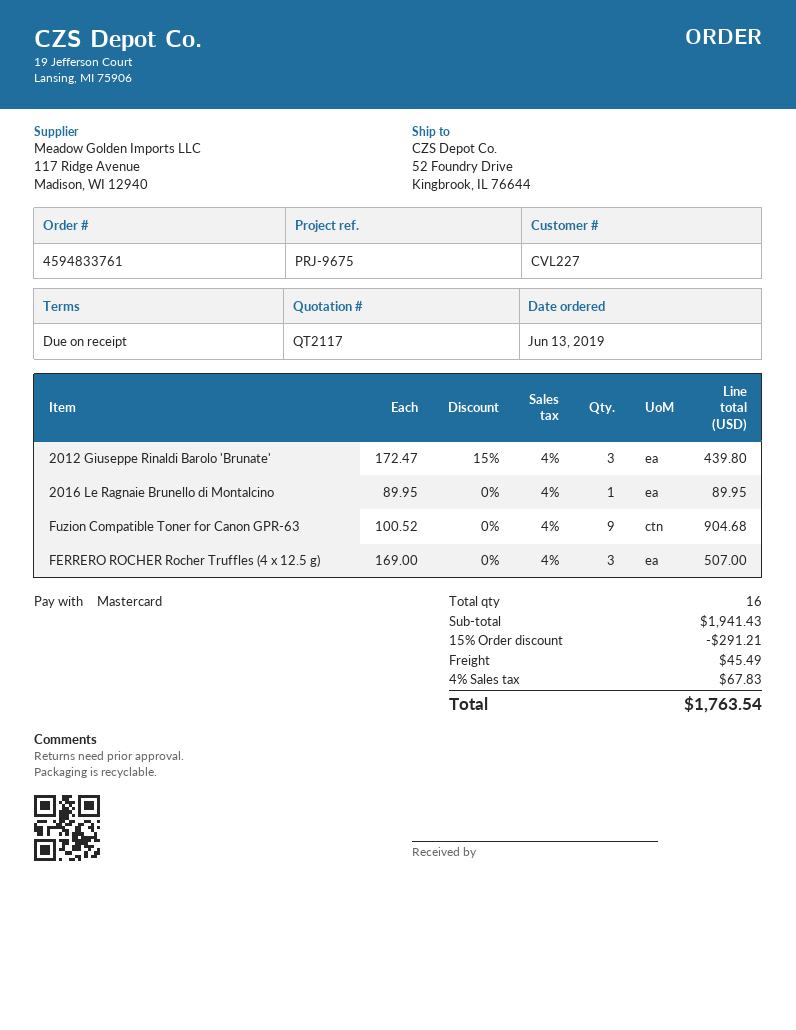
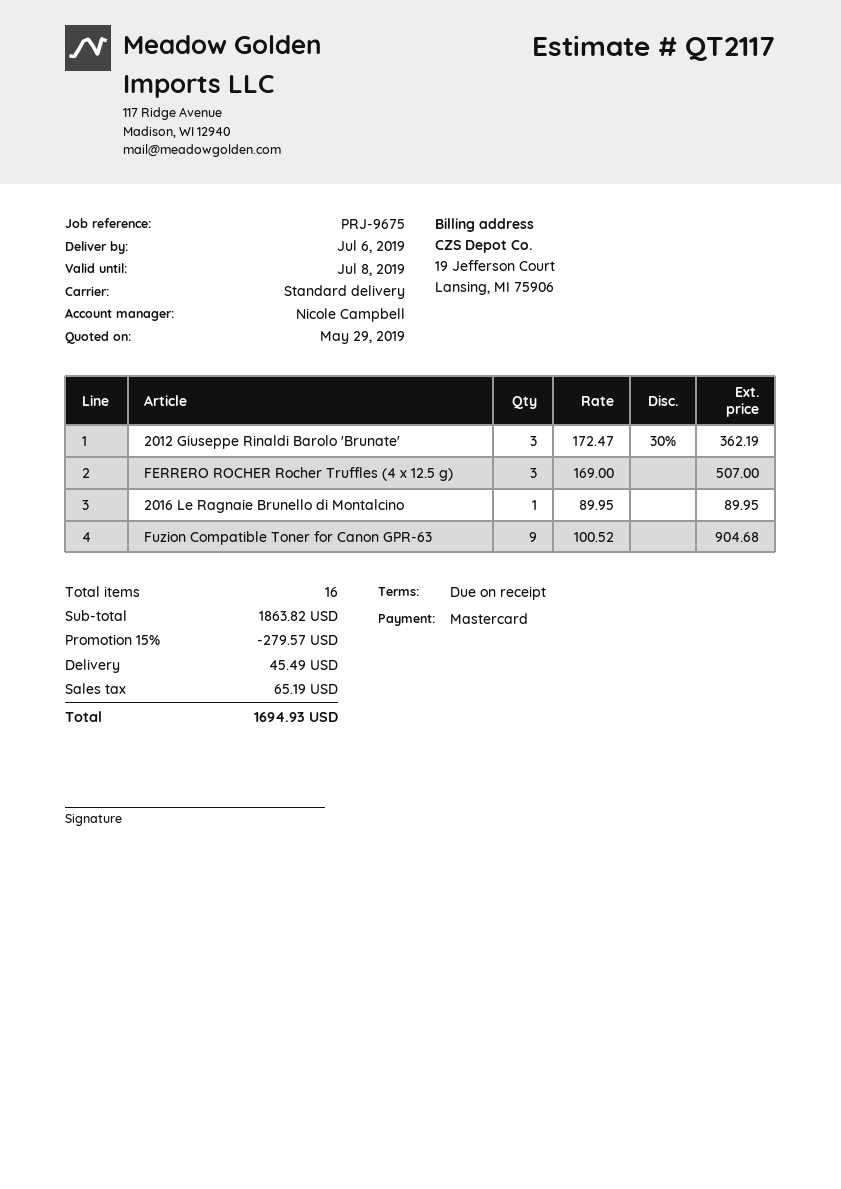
2012 Giuseppe Rinaldi Barolo 'Brunate': 3 x 172.47 - 15% = 439.80 -> 3 x 172.47 - 30% = 362.19
subtotal: 1941.43 -> 1863.82
discount: 15% = 291.21 -> 15% = 279.57
tax: 67.83 -> 65.19
total: 1763.54 -> 1694.93

